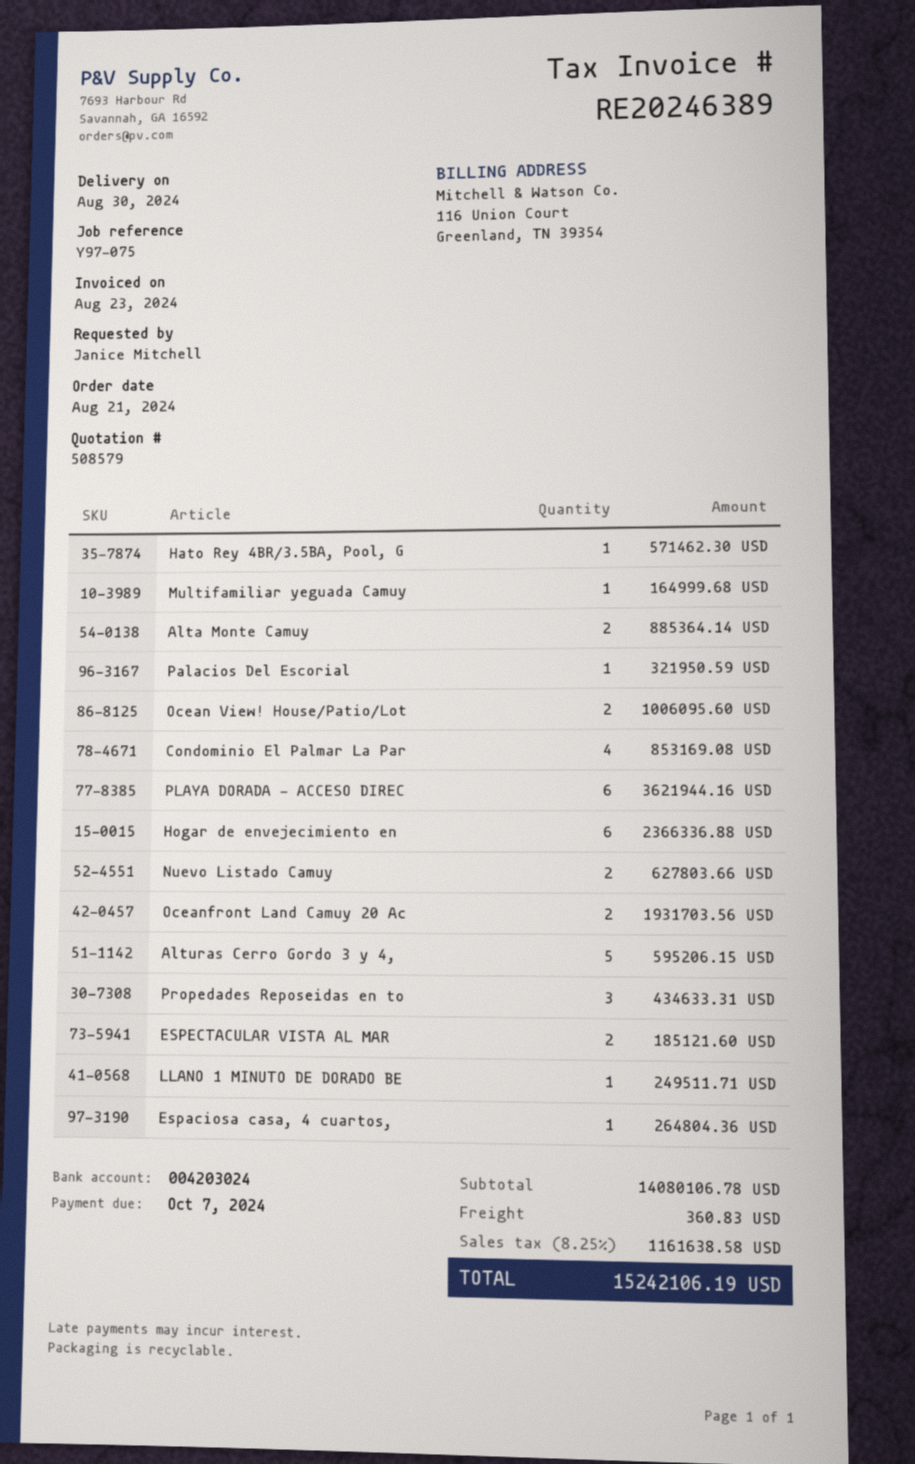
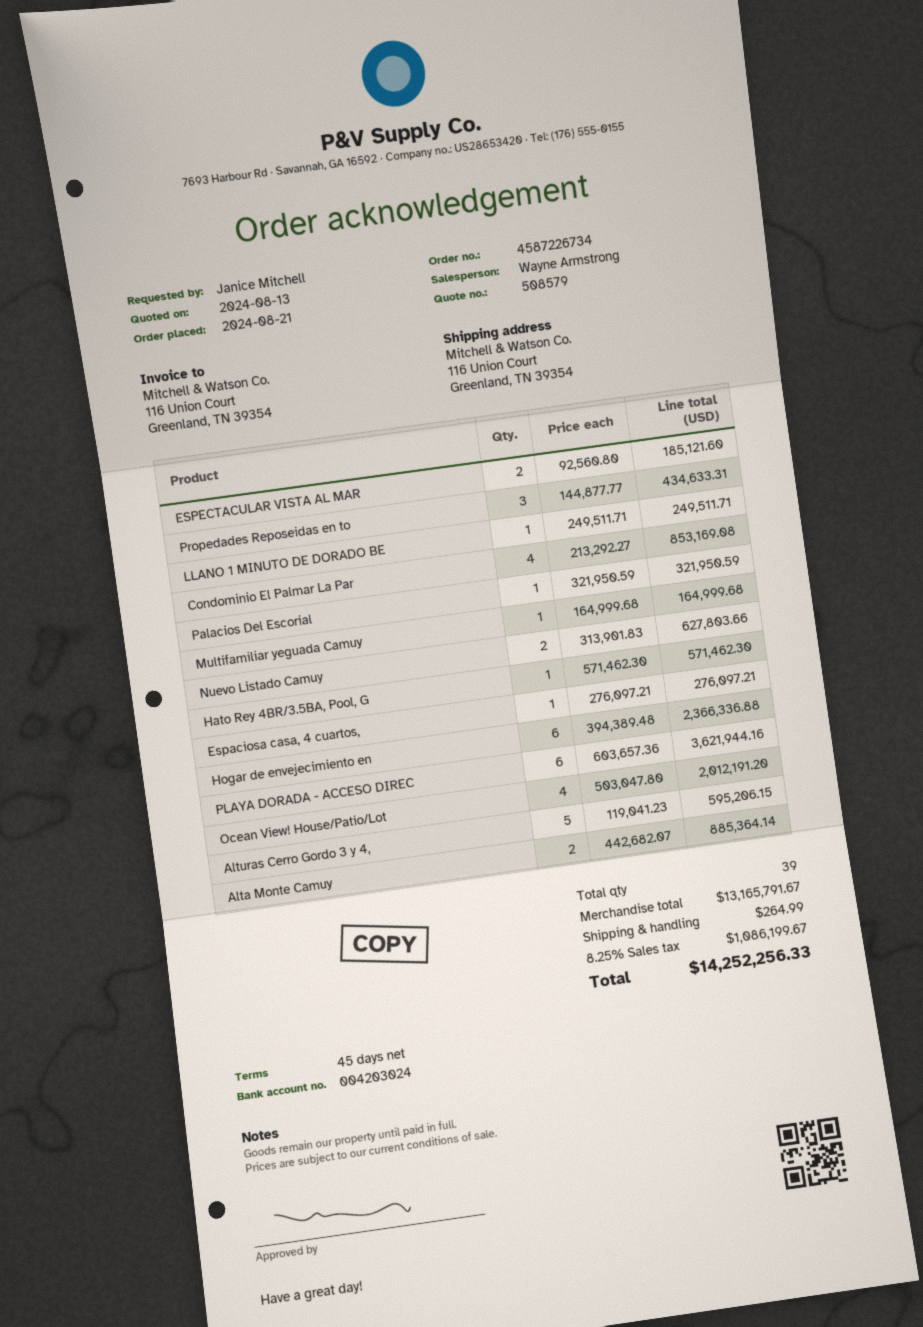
Ocean View! House/Patio/Lot: 2 for 1006095.60 -> 4 for 2012191.20
Oceanfront Land Camuy 20 Ac: 2 for 1931703.56 -> none
Espaciosa casa, 4 cuartos,: 1 for 264804.36 -> 1 for 276097.21
subtotal: 14080106.78 -> 13165791.67
shipping: 360.83 -> 264.99
tax: 8.25% = 1161638.58 -> 8.25% = 1086199.67
total: 15242106.19 -> 14252256.33

